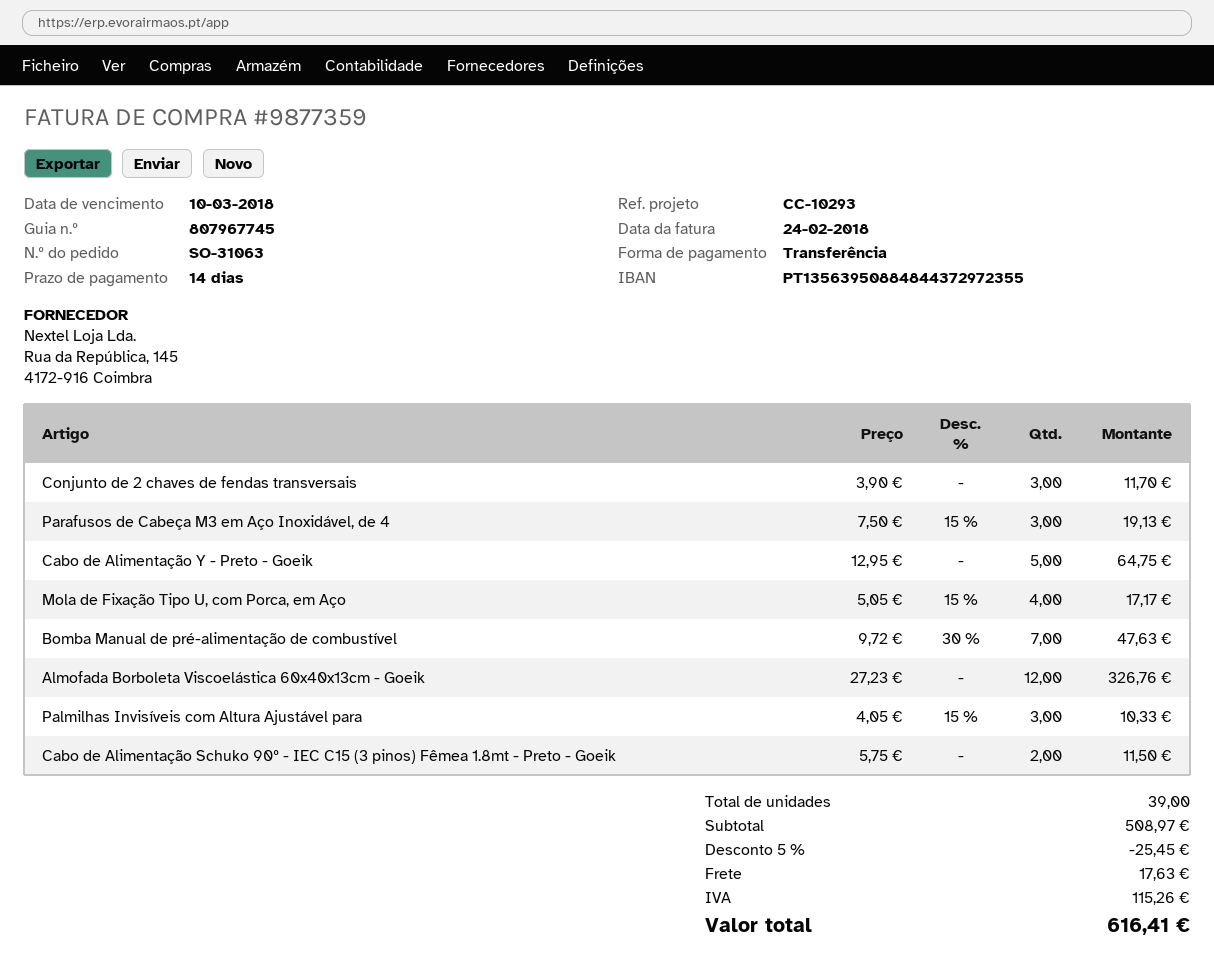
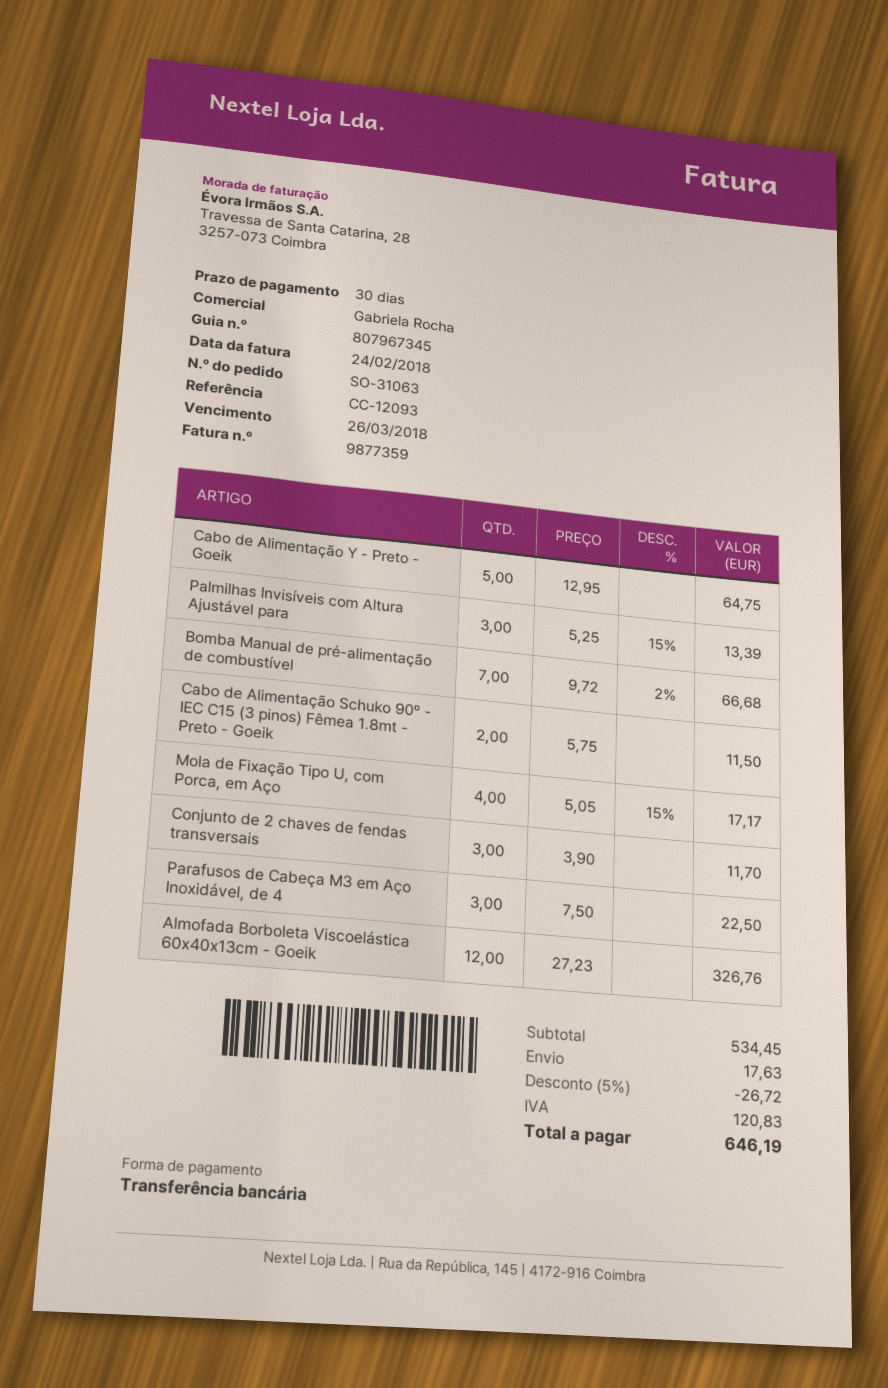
delivery note number: 807967745 -> 807967345
payment terms: 14 days -> 30 days
due date: 2018-03-10 -> 2018-03-26
reference: CC-10293 -> CC-12093
Parafusos de Cabeça M3 em Aço Inoxidável, de 4: 3 x 7.50 - 15% = 19.13 -> 3 x 7.50 = 22.50
Bomba Manual de pré-alimentação de combustível: 7 x 9.72 - 30% = 47.63 -> 7 x 9.72 - 2% = 66.68
Palmilhas Invisíveis com Altura Ajustável para: 3 x 4.05 - 15% = 10.33 -> 3 x 5.25 - 15% = 13.39
subtotal: 508.97 -> 534.45
discount: 5% = 25.45 -> 5% = 26.72
tax: 115.26 -> 120.83
total: 616.41 -> 646.19

